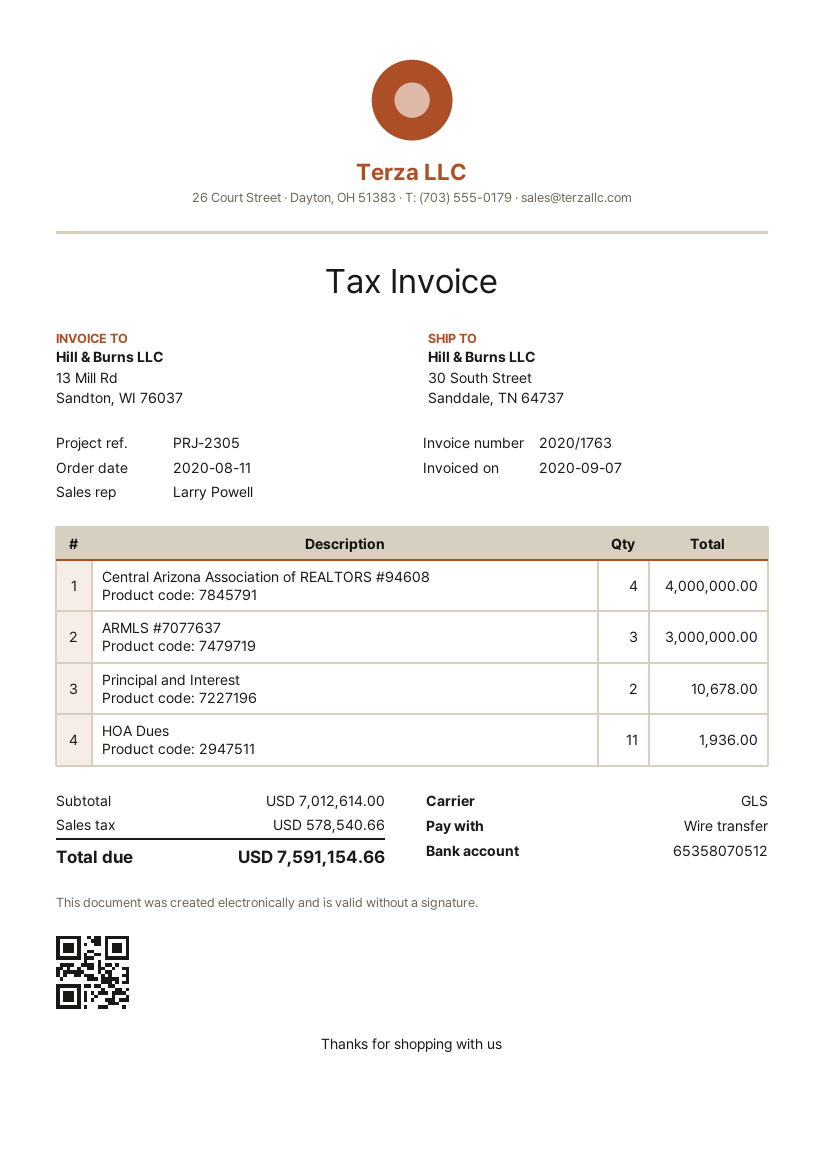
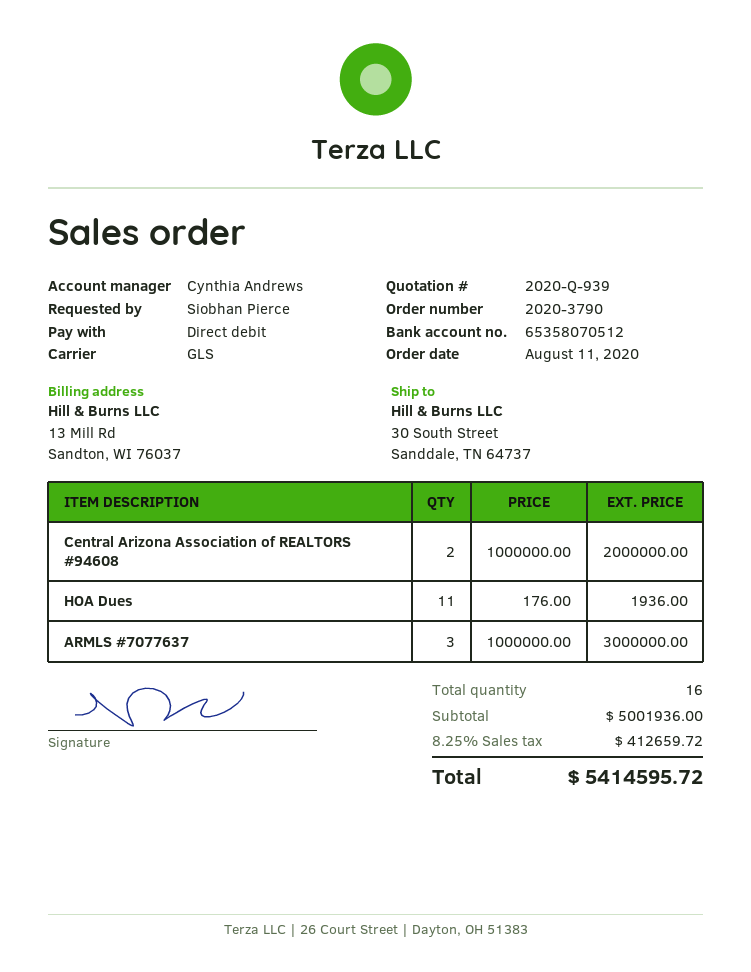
sales rep: Larry Powell -> Cynthia Andrews
payment method: bank transfer -> direct debit
Central Arizona Association of REALTORS #94608: 4 for 4000000.00 -> 2 for 2000000.00
Principal and Interest: 2 for 10678.00 -> none
subtotal: 7012614.00 -> 5001936.00
tax: 578540.66 -> 412659.72
total: 7591154.66 -> 5414595.72

